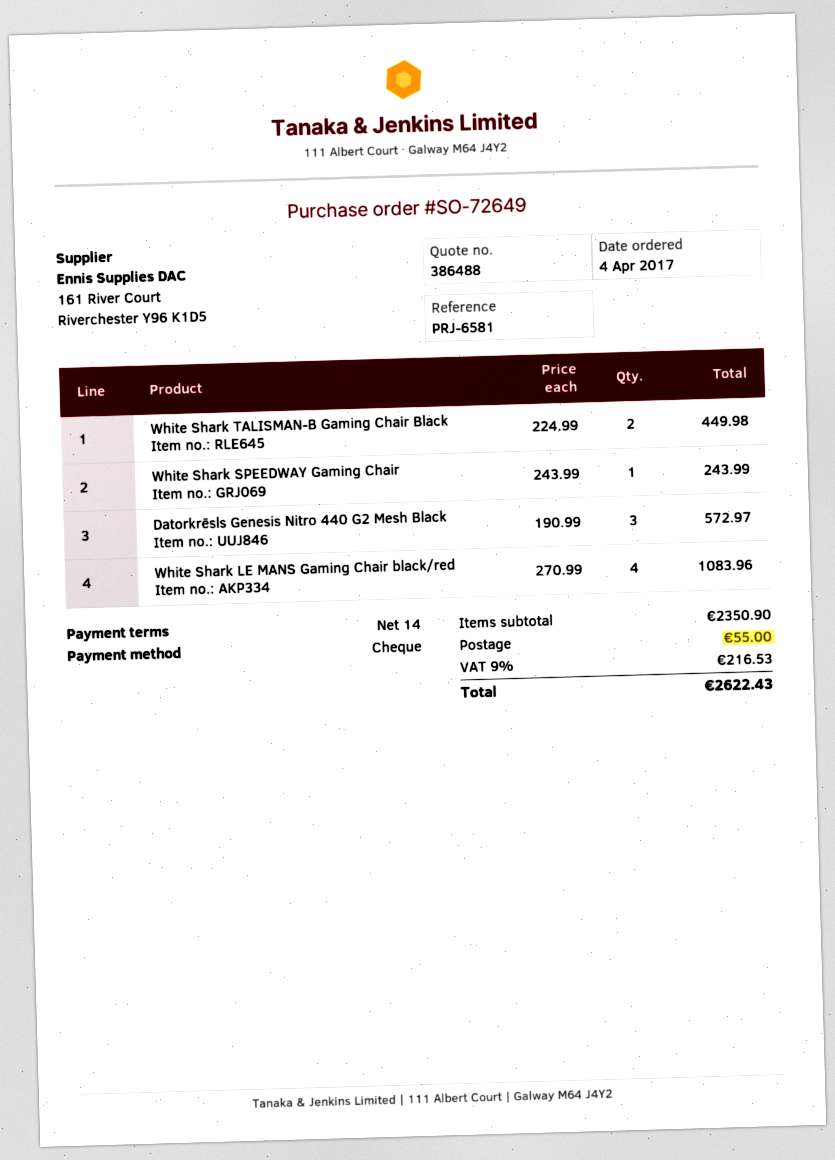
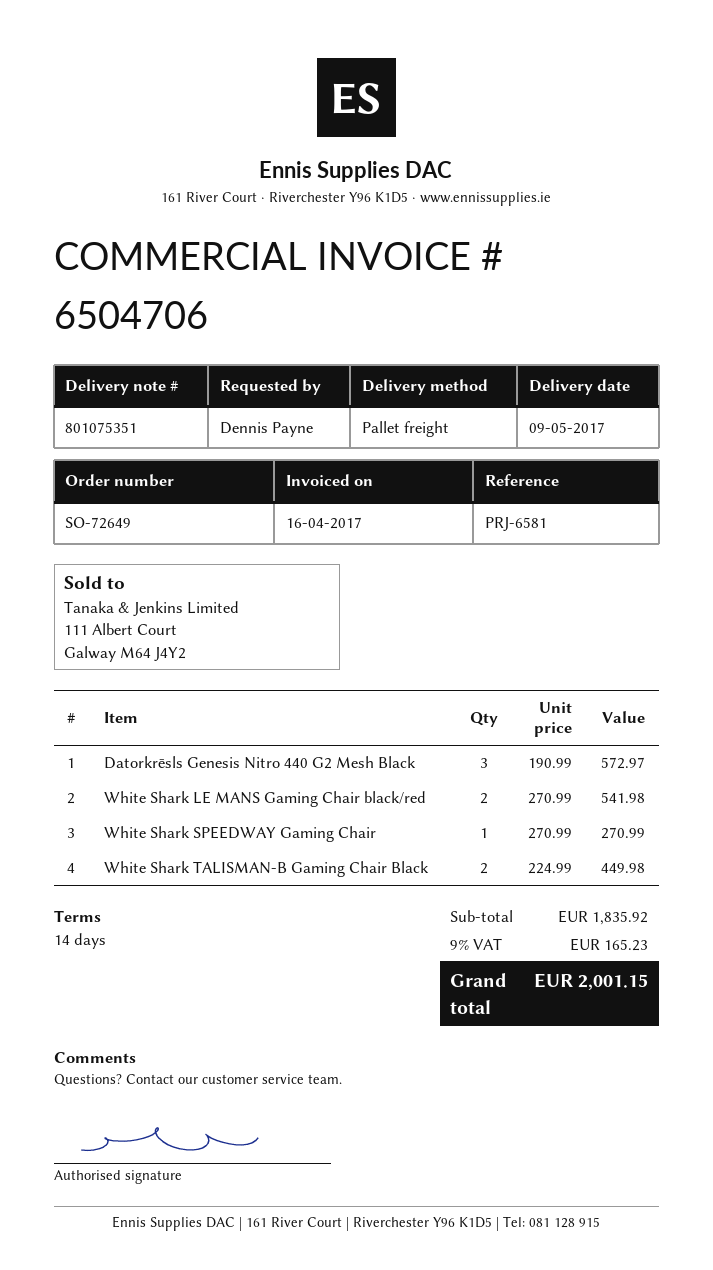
White Shark SPEEDWAY Gaming Chair: 1 x 243.99 = 243.99 -> 1 x 270.99 = 270.99
White Shark LE MANS Gaming Chair black/red: 4 x 270.99 = 1083.96 -> 2 x 270.99 = 541.98
subtotal: 2350.90 -> 1835.92
shipping: 55.00 -> none
tax: 9% = 216.53 -> 9% = 165.23
total: 2622.43 -> 2001.15

